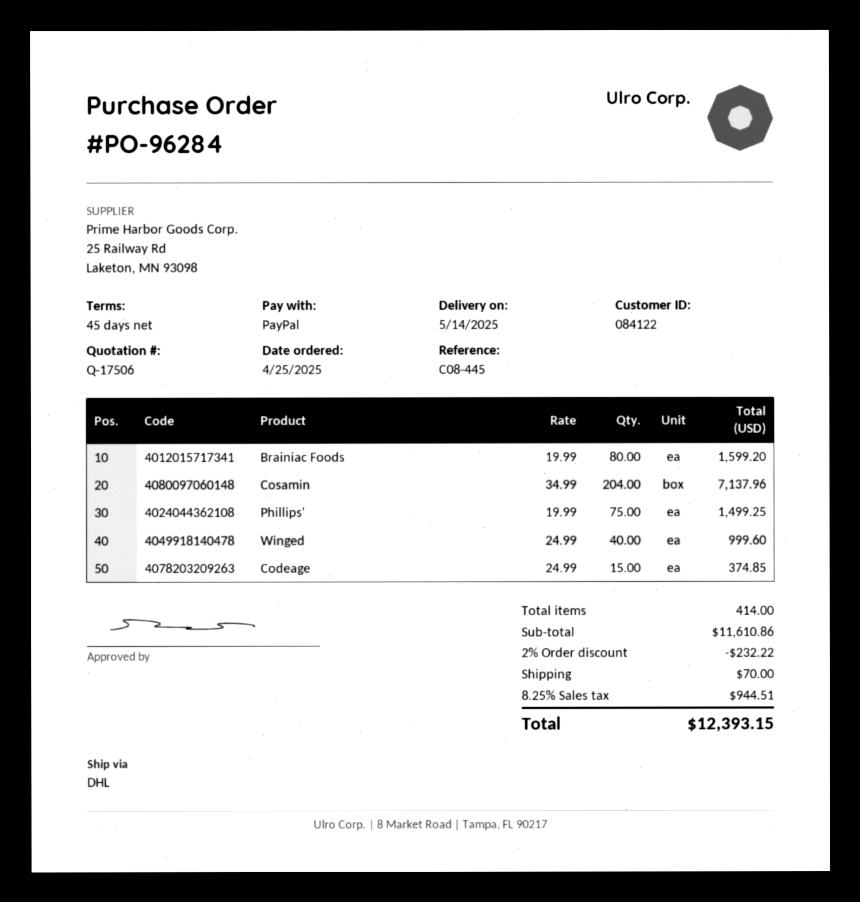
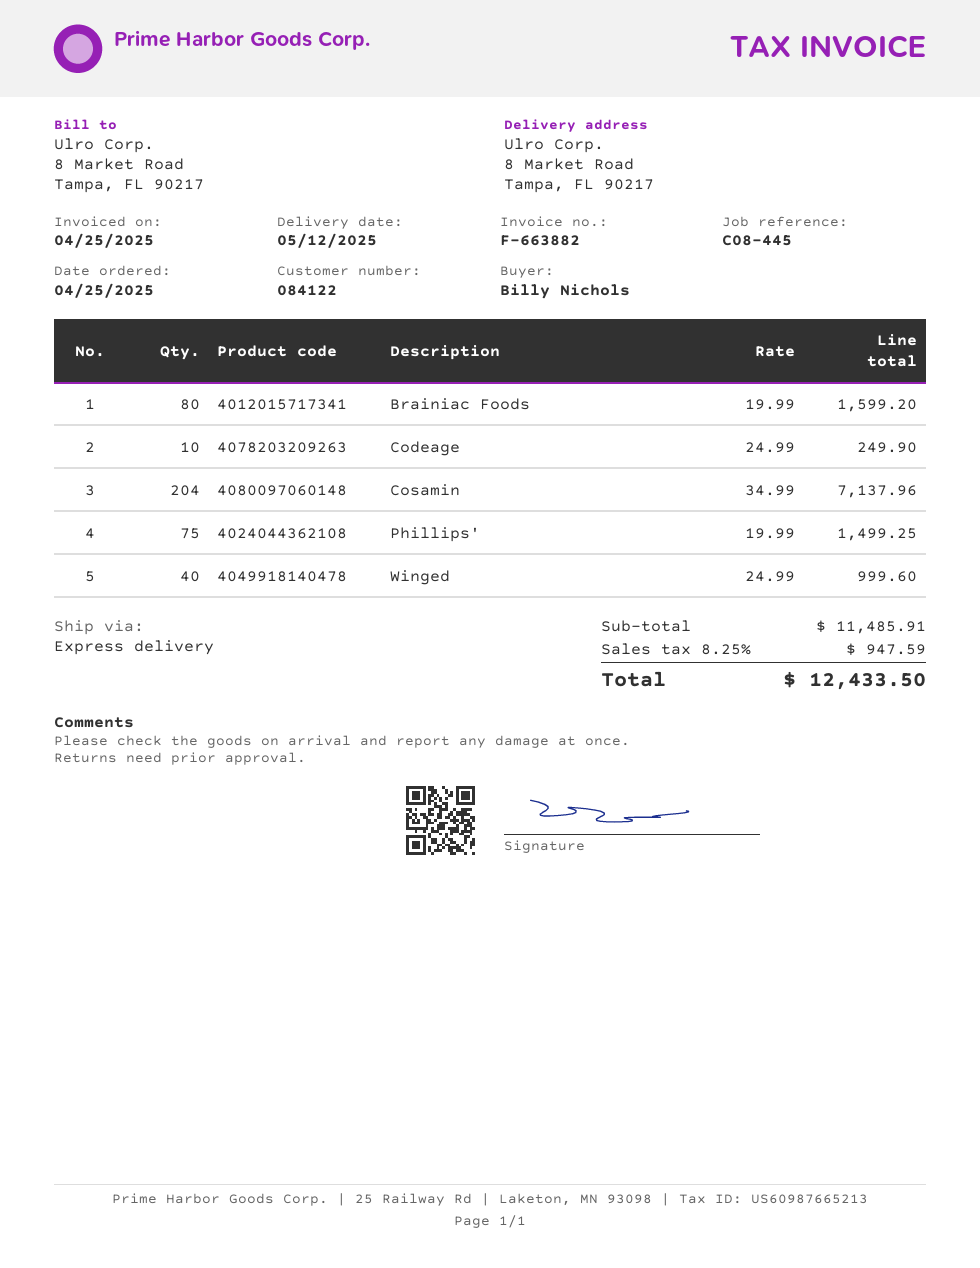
delivery date: 2025-05-14 -> 2025-05-12
shipping method: DHL -> express
Codeage: 15 x 24.99 = 374.85 -> 10 x 24.99 = 249.90
subtotal: 11610.86 -> 11485.91
discount: 2% = 232.22 -> none
shipping: 70.00 -> none
tax: 8.25% = 944.51 -> 8.25% = 947.59
total: 12393.15 -> 12433.50

